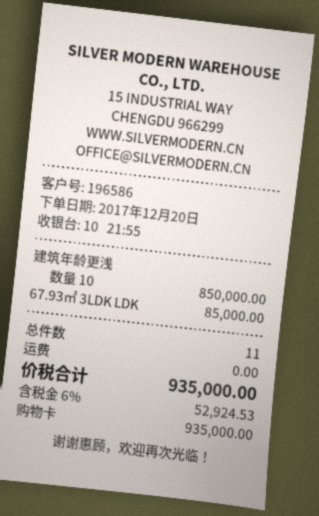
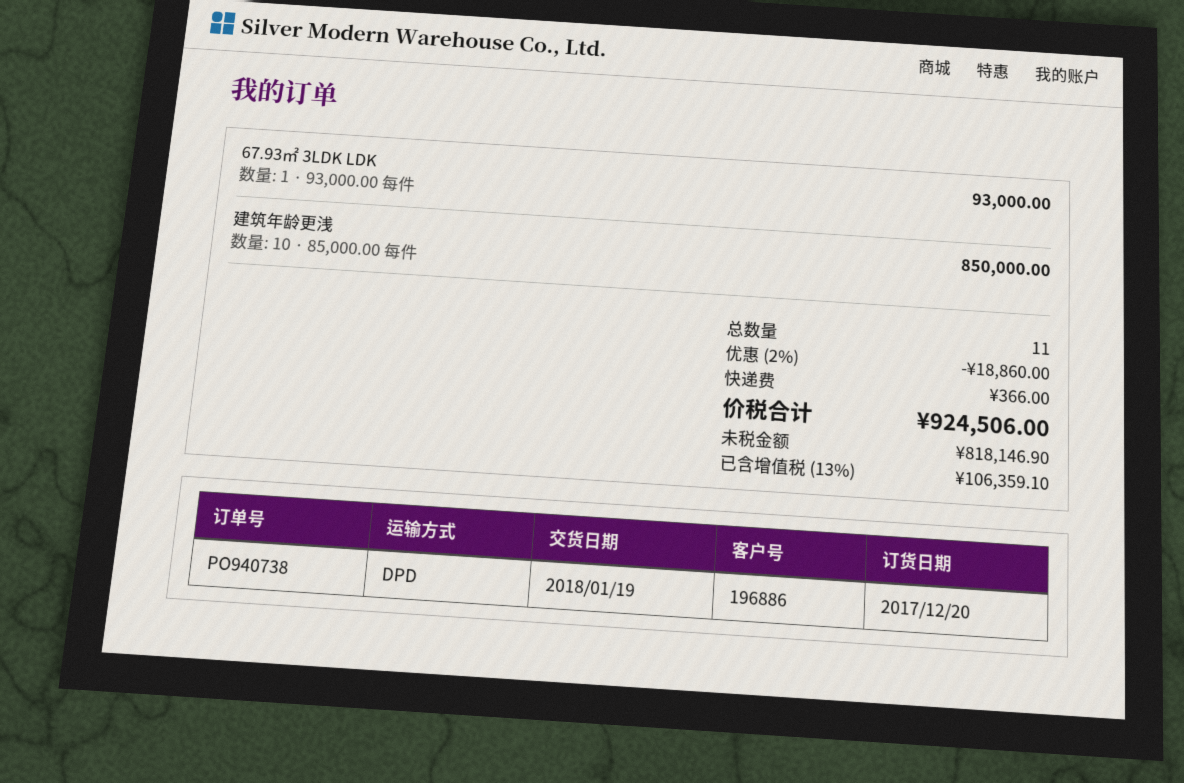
customer number: 196586 -> 196886
67.93㎡ 3LDK LDK: 1 for 85000.00 -> 1 for 93000.00
discount: none -> 2% = 18860.00
shipping: 0.00 -> 366.00
tax: 6% = 52924.53 -> 13% = 106359.10
total: 935000.00 -> 924506.00

